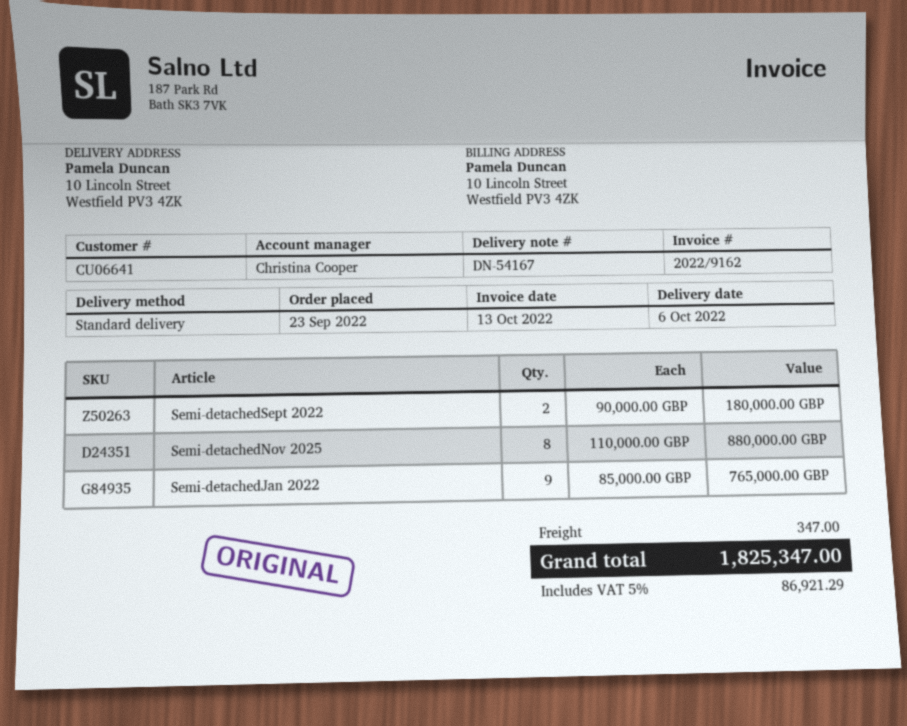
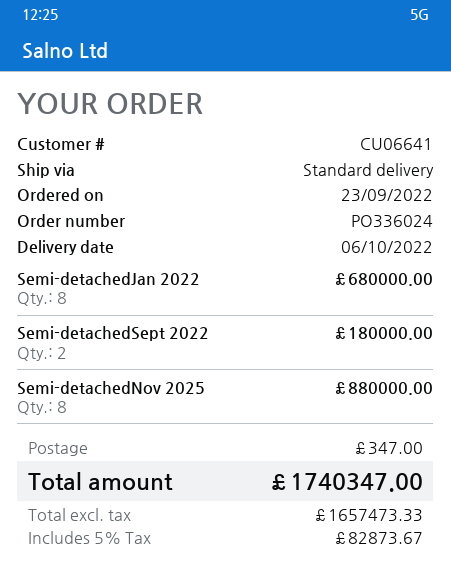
Semi-detachedJan 2022: 9 for 765000.00 -> 8 for 680000.00
tax: 5% = 86921.29 -> 5% = 82873.67
total: 1825347.00 -> 1740347.00

